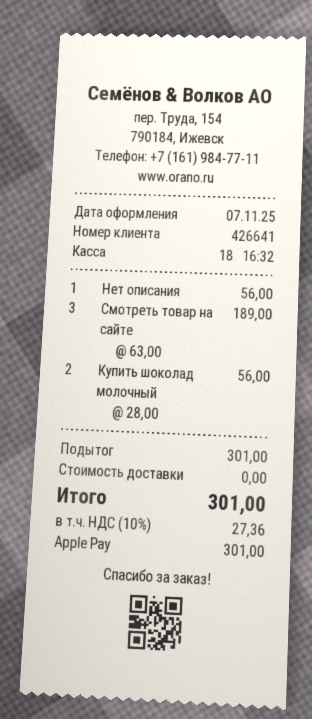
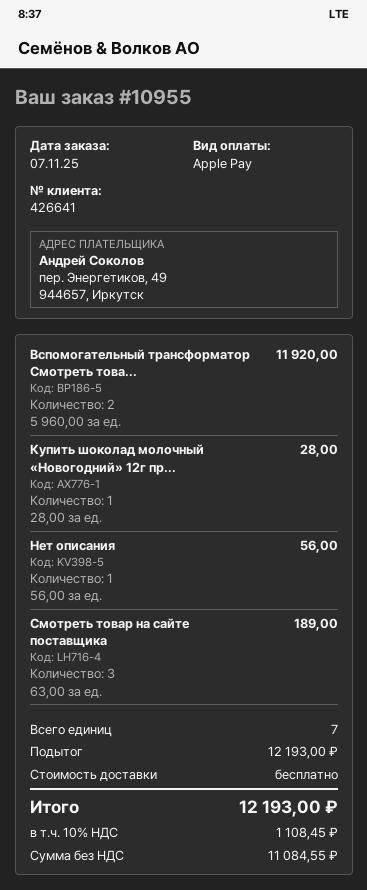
Купить шоколад молочный: 2 x 28.00 = 56.00 -> 1 x 28.00 = 28.00
Вспомогательный трансформатор Смотреть това...: none -> 2 x 5960.00 = 11920.00
subtotal: 301.00 -> 12193.00
tax: 10% = 27.36 -> 10% = 1108.45
total: 301.00 -> 12193.00

